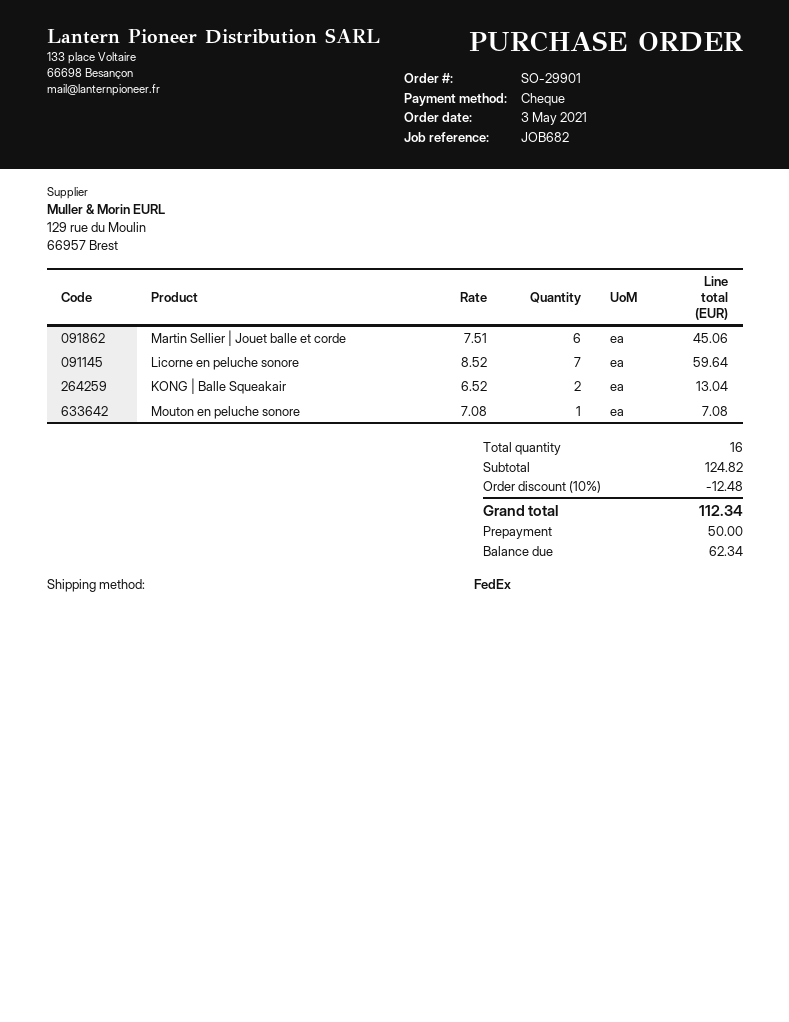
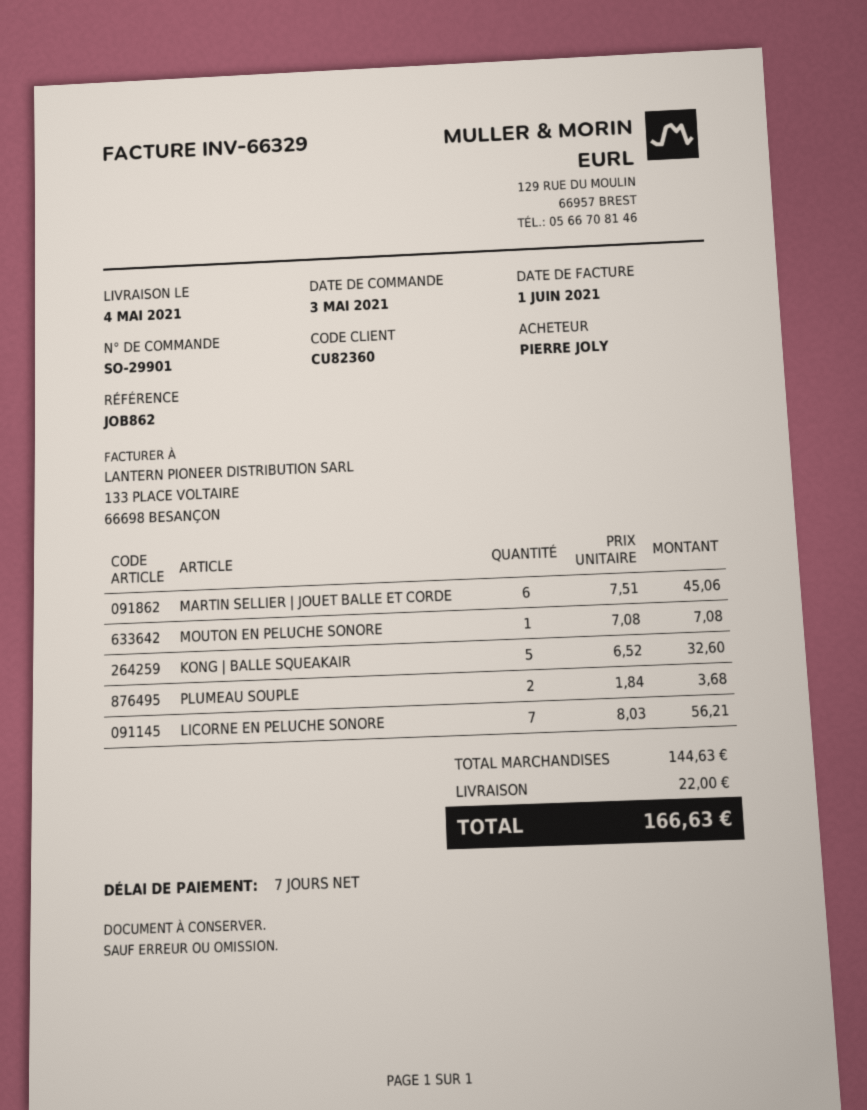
reference: JOB682 -> JOB862
Licorne en peluche sonore: 7 x 8.52 = 59.64 -> 7 x 8.03 = 56.21
KONG | Balle Squeakair: 2 x 6.52 = 13.04 -> 5 x 6.52 = 32.60
PLUMEAU SOUPLE: none -> 2 x 1.84 = 3.68
subtotal: 124.82 -> 144.63
discount: 10% = 12.48 -> none
shipping: none -> 22.00
total: 112.34 -> 166.63

